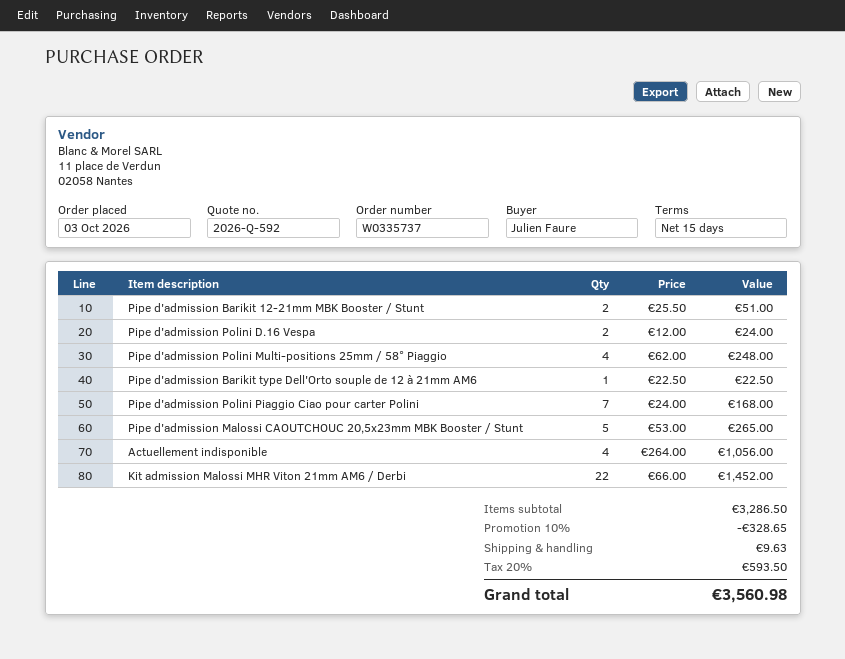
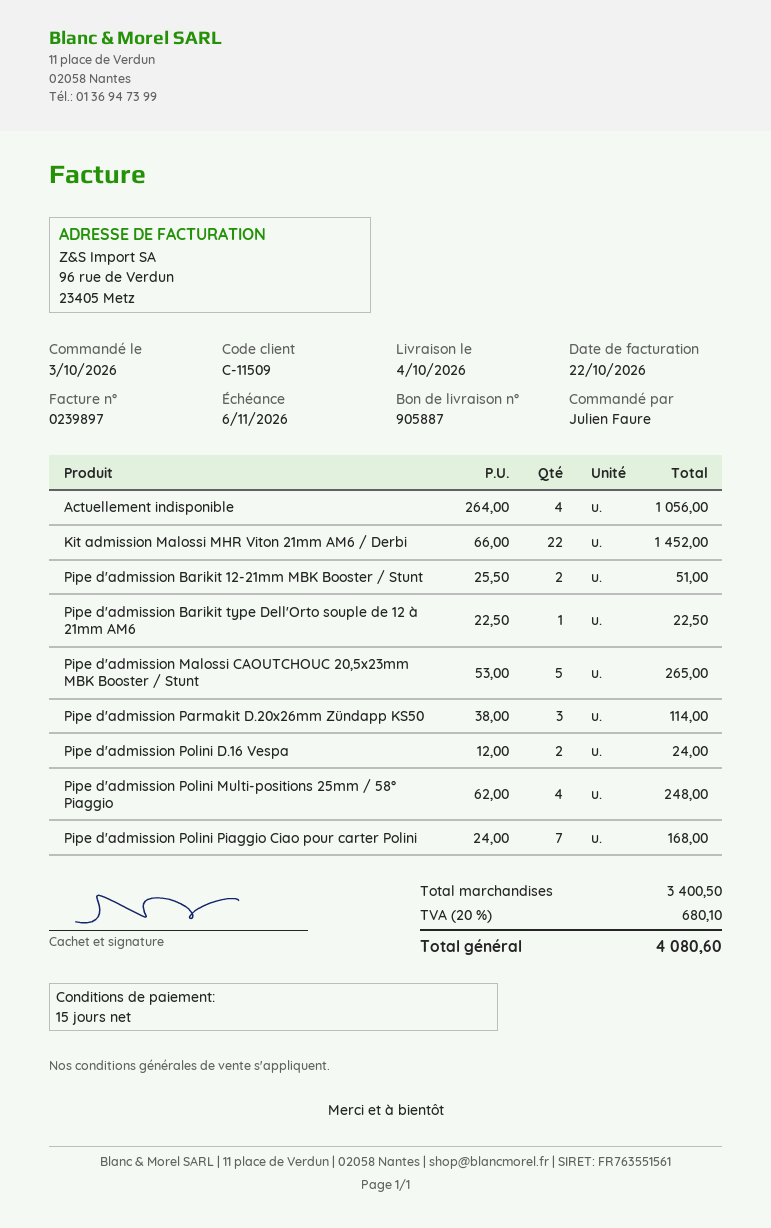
Pipe d'admission Parmakit D.20x26mm Zündapp KS50: none -> 3 x 38.00 = 114.00
subtotal: 3286.50 -> 3400.50
discount: 10% = 328.65 -> none
shipping: 9.63 -> none
tax: 20% = 593.50 -> 20% = 680.10
total: 3560.98 -> 4080.60

